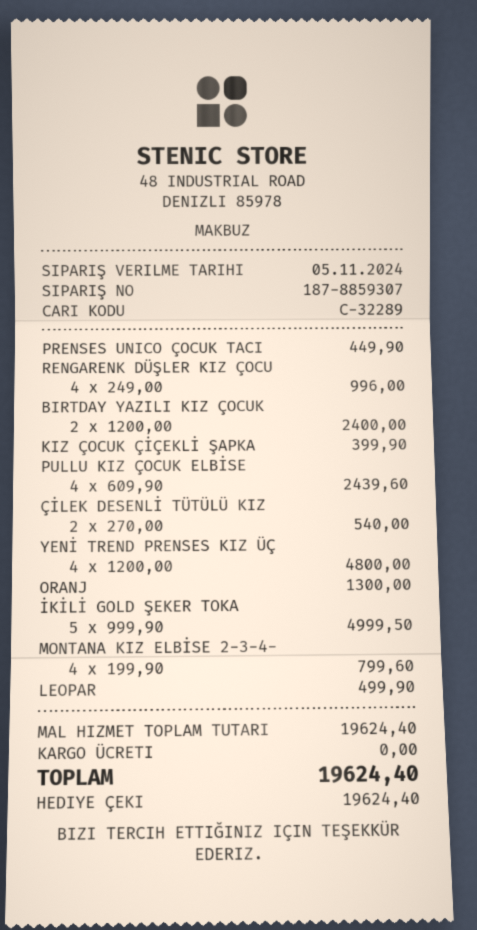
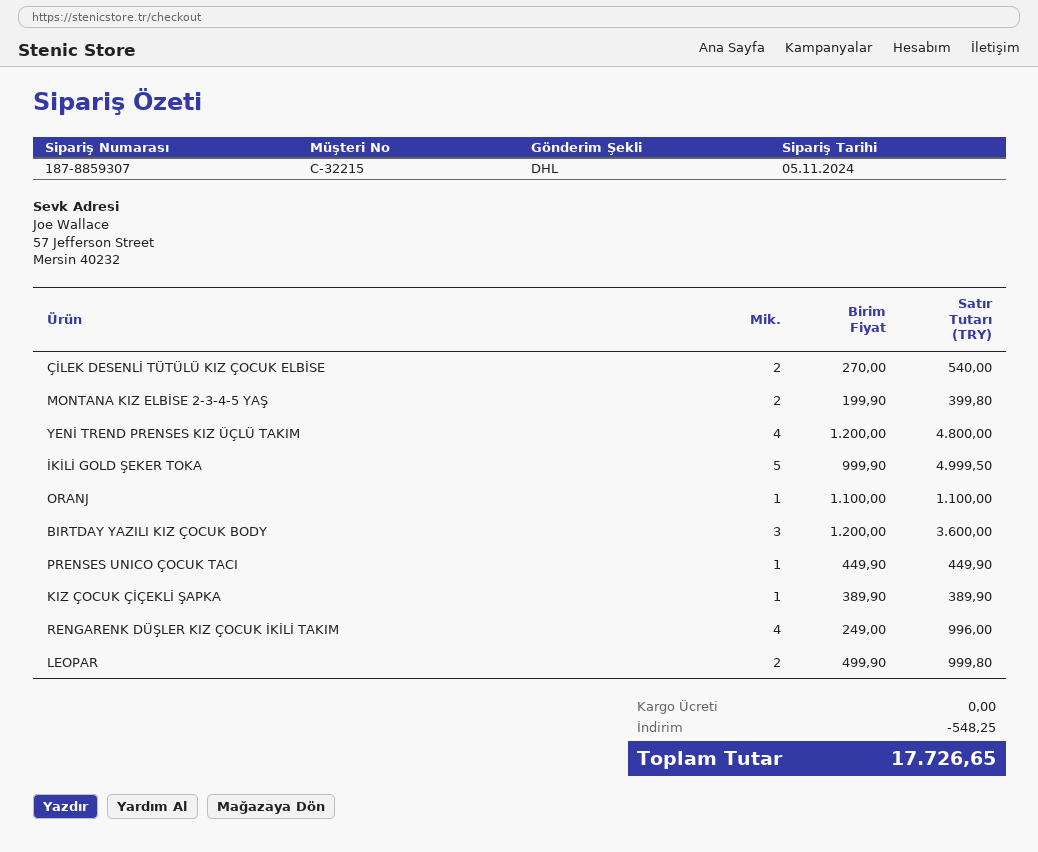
customer number: C-32289 -> C-32215
BIRTDAY YAZILI KIZ ÇOCUK: 2 x 1200.00 = 2400.00 -> 3 x 1200.00 = 3600.00
KIZ ÇOCUK ÇİÇEKLİ ŞAPKA: 1 x 399.90 = 399.90 -> 1 x 389.90 = 389.90
PULLU KIZ ÇOCUK ELBİSE: 4 x 609.90 = 2439.60 -> none
ORANJ: 1 x 1300.00 = 1300.00 -> 1 x 1100.00 = 1100.00
MONTANA KIZ ELBİSE 2-3-4-: 4 x 199.90 = 799.60 -> 2 x 199.90 = 399.80
LEOPAR: 1 x 499.90 = 499.90 -> 2 x 499.90 = 999.80
discount: none -> 548.25
total: 19624.40 -> 17726.65

